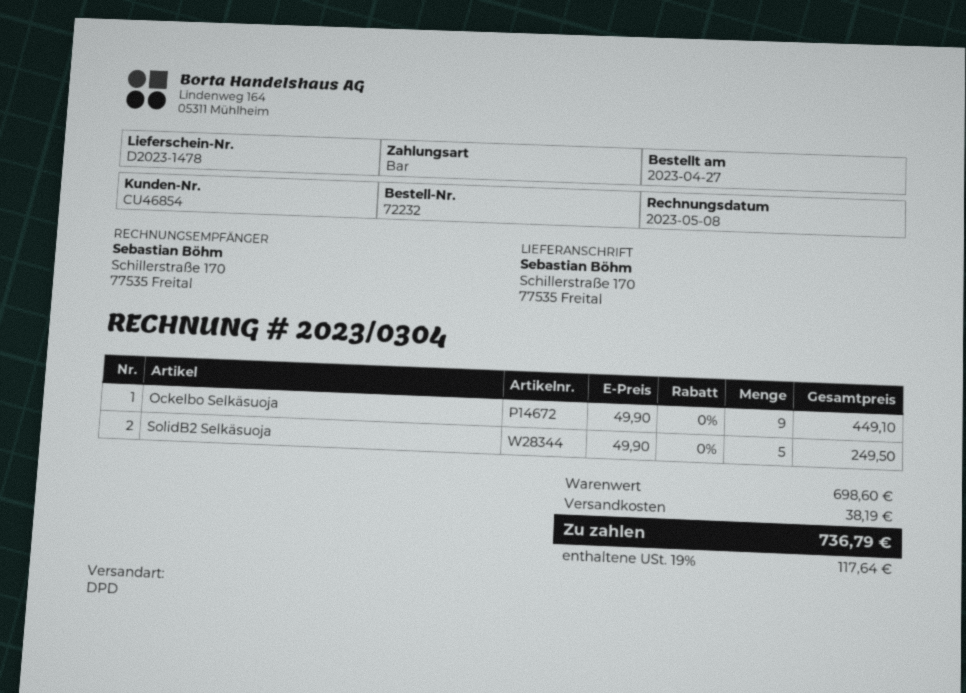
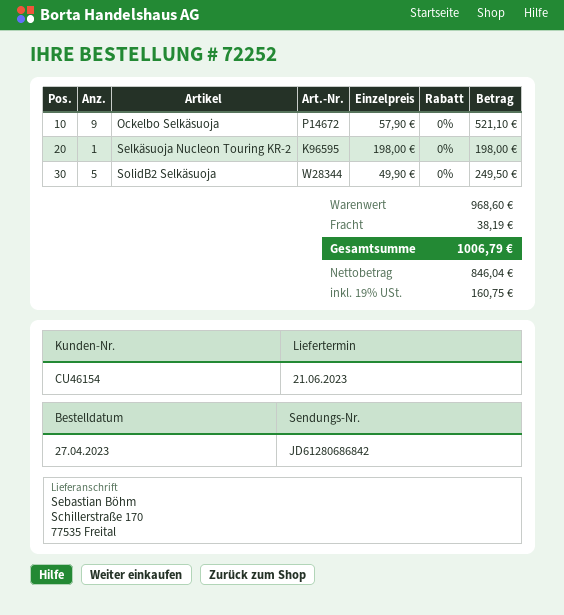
order number: 72232 -> 72252
customer number: CU46854 -> CU46154
Ockelbo Selkäsuoja: 9 x 49.90 = 449.10 -> 9 x 57.90 = 521.10
Selkäsuoja Nucleon Touring KR-2: none -> 1 x 198.00 = 198.00
subtotal: 698.60 -> 968.60
tax: 19% = 117.64 -> 19% = 160.75
total: 736.79 -> 1006.79

